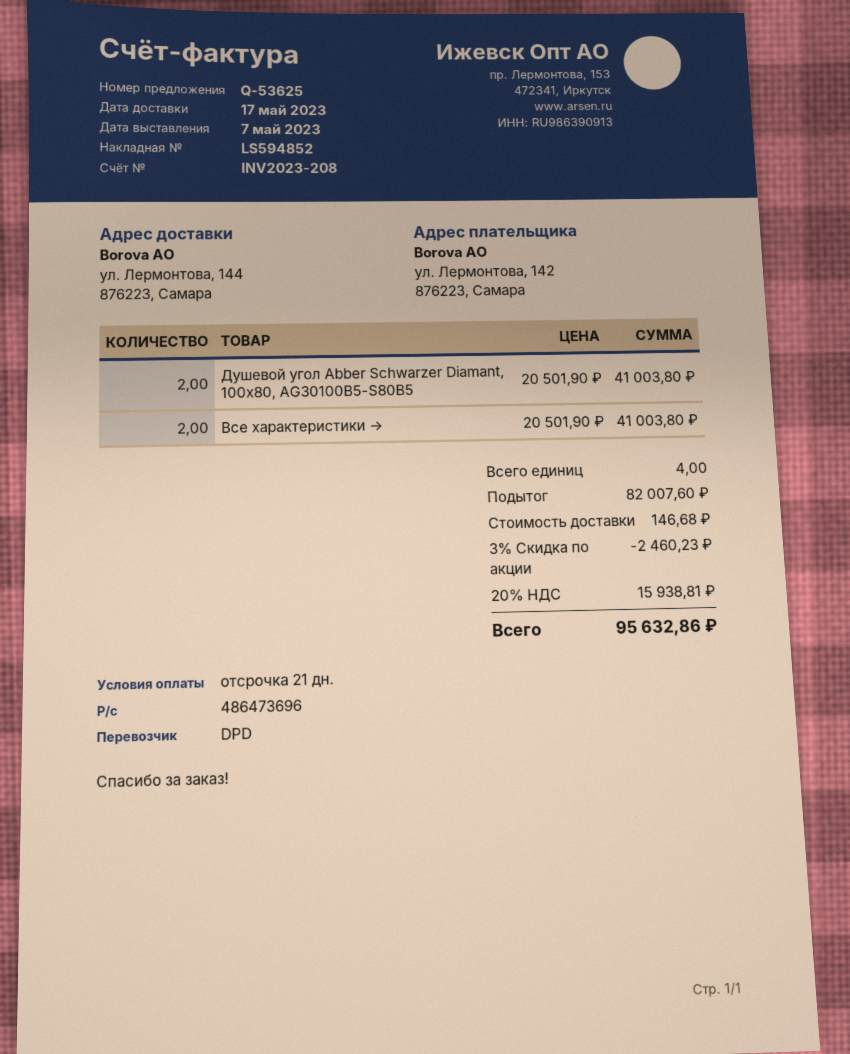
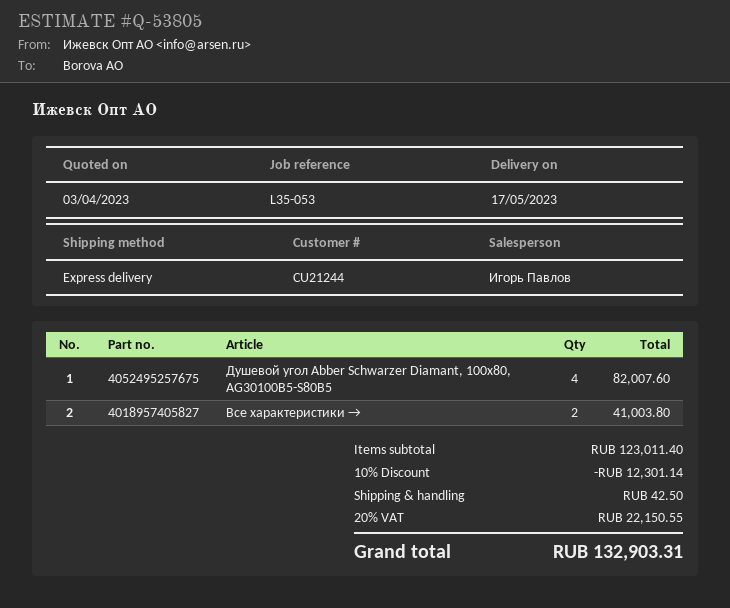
quote number: Q-53625 -> Q-53805
shipping method: DPD -> express
Душевой угол Abber Schwarzer Diamant, 100x80, AG30100B5-S80B5: 2 for 41003.80 -> 4 for 82007.60
subtotal: 82007.60 -> 123011.40
discount: 3% = 2460.23 -> 10% = 12301.14
shipping: 146.68 -> 42.50
tax: 20% = 15938.81 -> 20% = 22150.55
total: 95632.86 -> 132903.31

